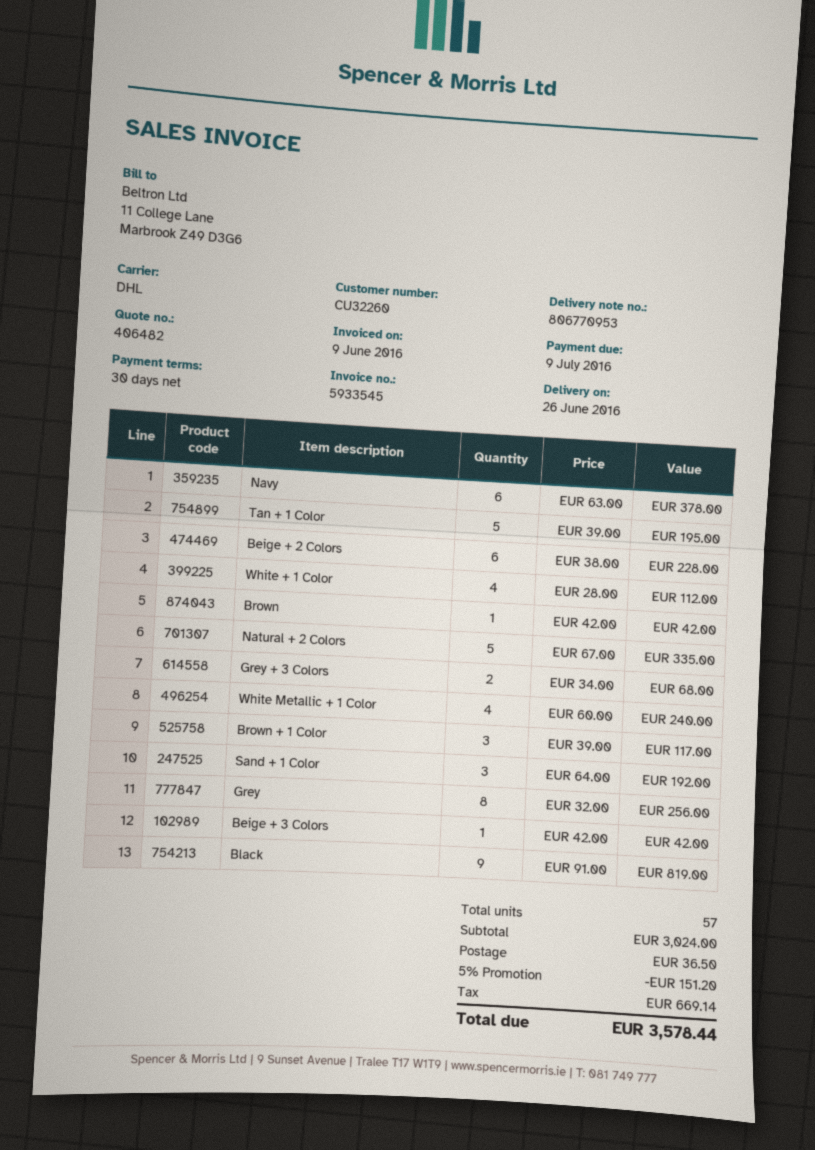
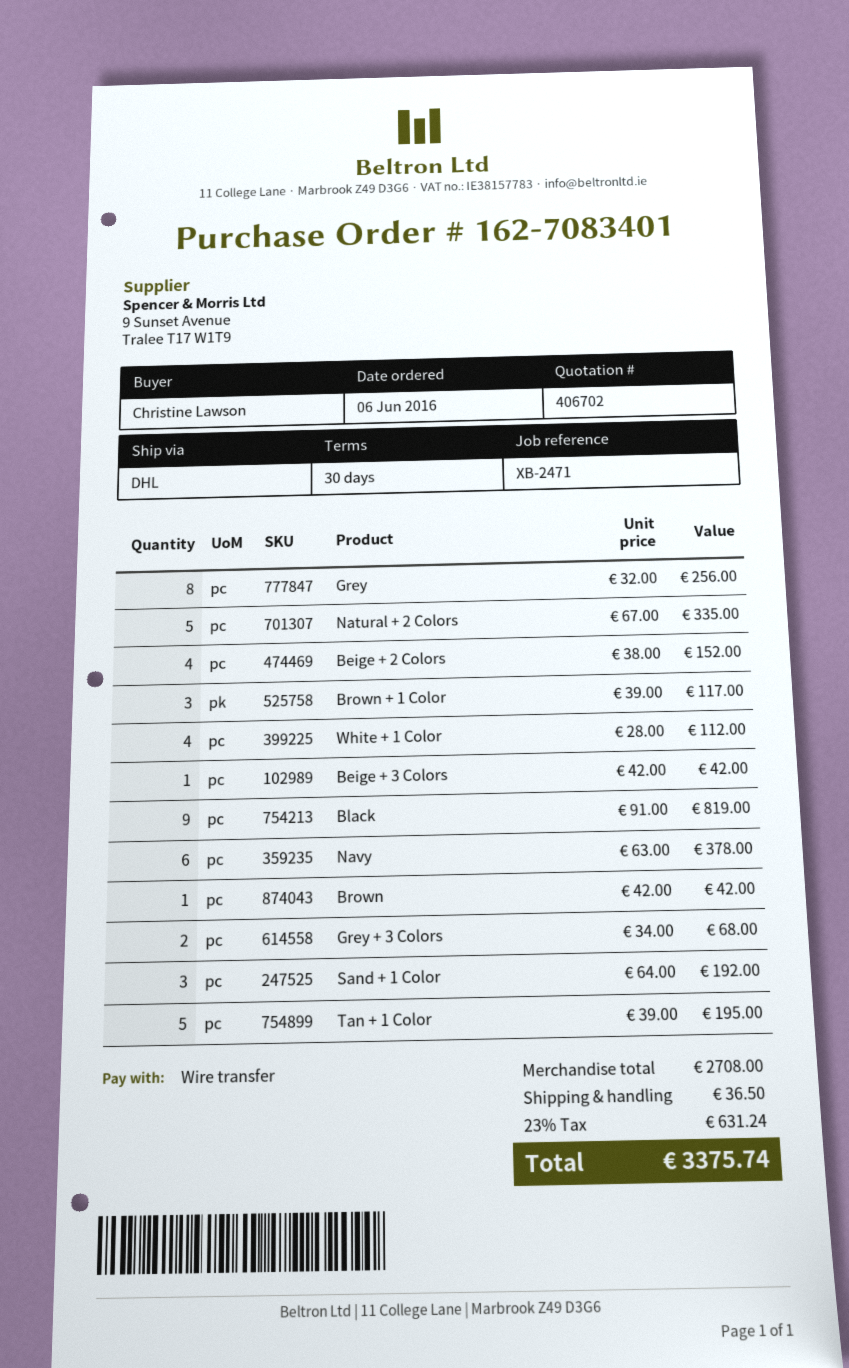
quote number: 406482 -> 406702
Beige + 2 Colors: 6 x 38.00 = 228.00 -> 4 x 38.00 = 152.00
White Metallic + 1 Color: 4 x 60.00 = 240.00 -> none
subtotal: 3024.00 -> 2708.00
discount: 5% = 151.20 -> none
tax: 669.14 -> 631.24
total: 3578.44 -> 3375.74

